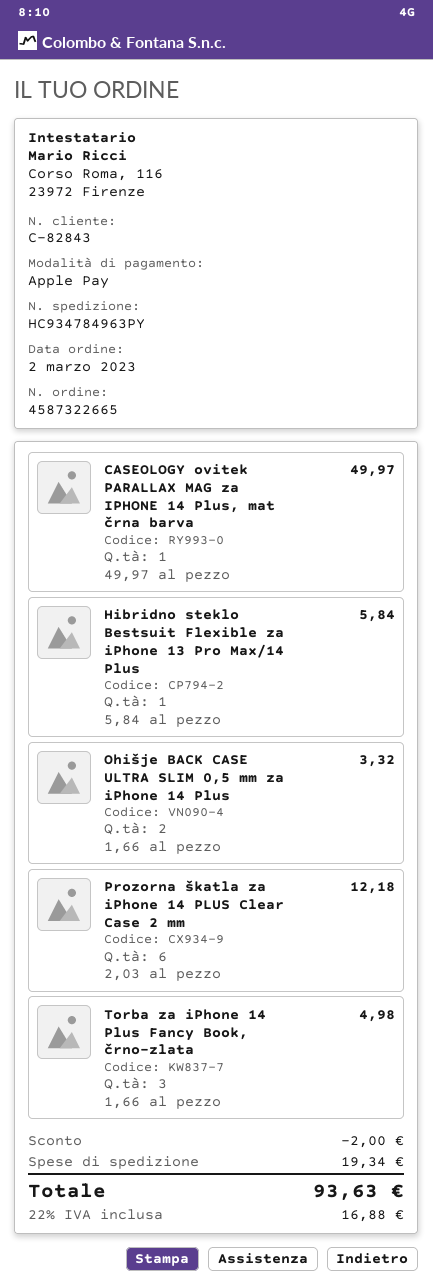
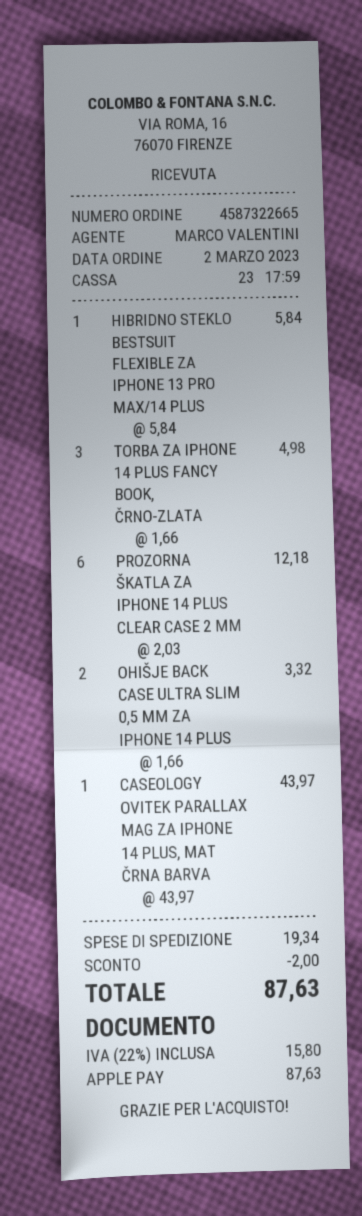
CASEOLOGY ovitek PARALLAX MAG za IPHONE 14 Plus, mat črna barva: 1 x 49.97 = 49.97 -> 1 x 43.97 = 43.97
tax: 22% = 16.88 -> 22% = 15.80
total: 93.63 -> 87.63

